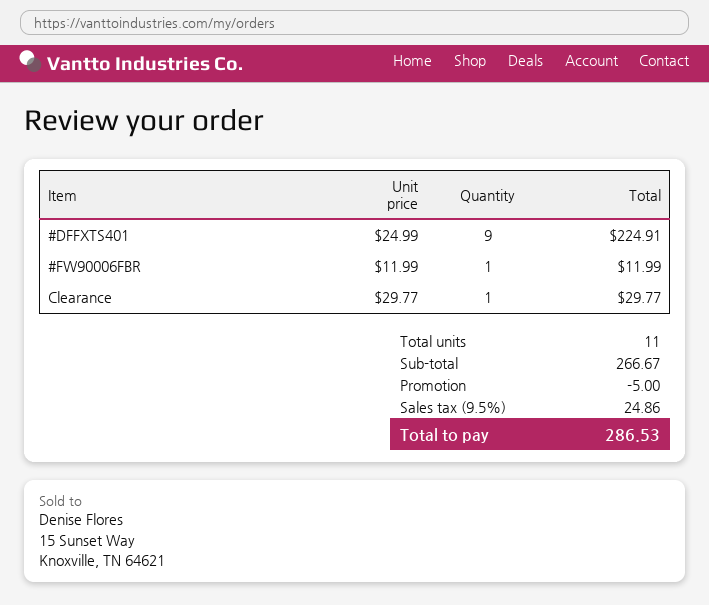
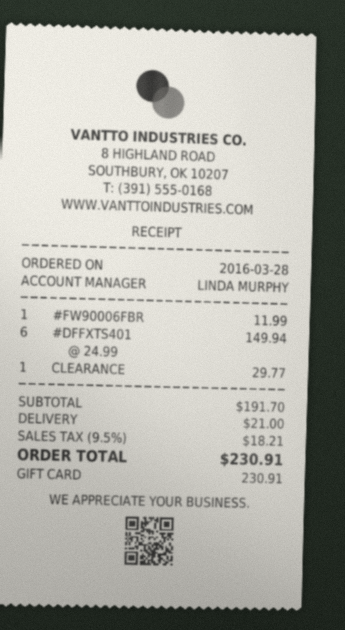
#DFFXTS401: 9 x 24.99 = 224.91 -> 6 x 24.99 = 149.94
subtotal: 266.67 -> 191.70
discount: 5.00 -> none
shipping: none -> 21.00
tax: 9.5% = 24.86 -> 9.5% = 18.21
total: 286.53 -> 230.91

